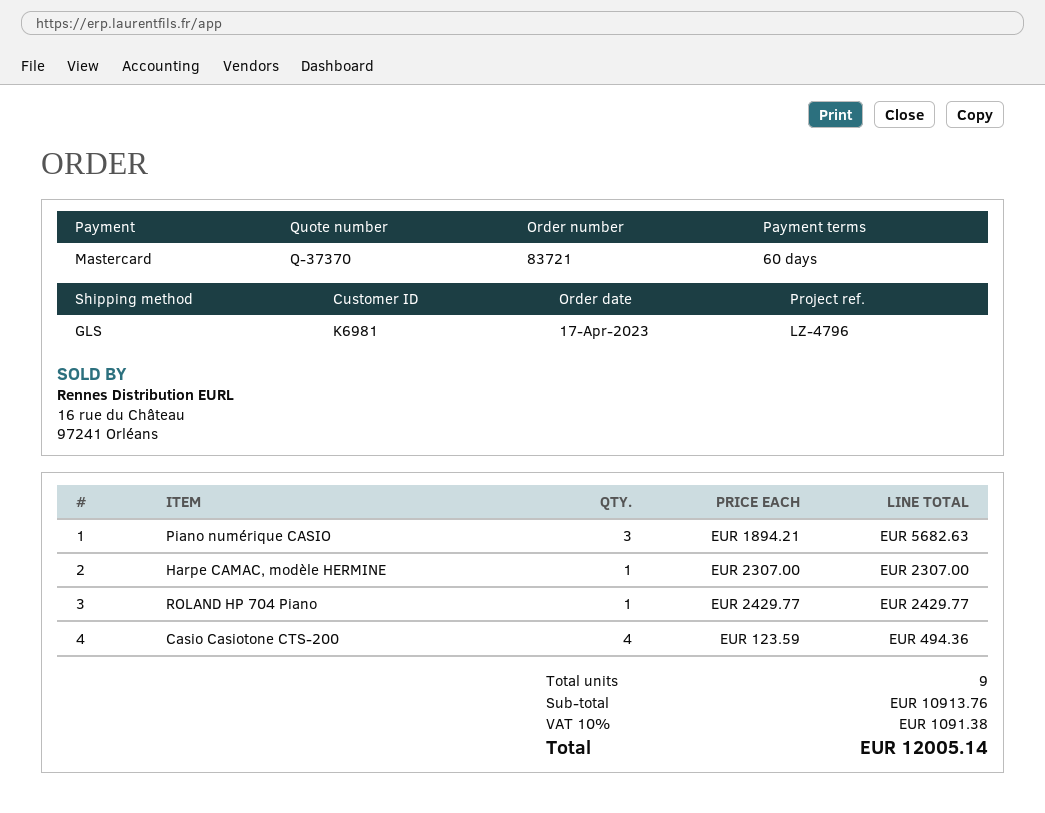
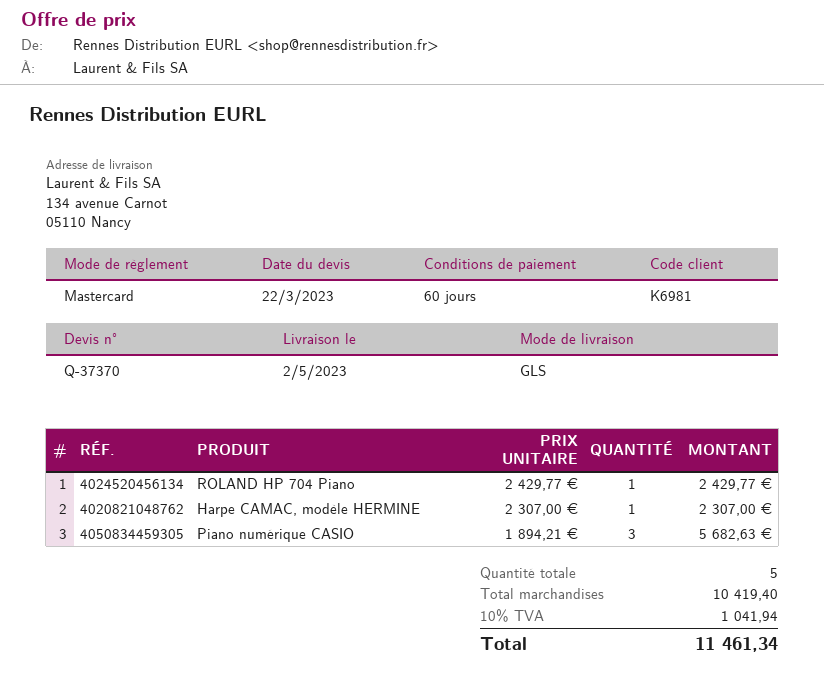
Casio Casiotone CTS-200: 4 x 123.59 = 494.36 -> none
total quantity: 9 -> 5
subtotal: 10913.76 -> 10419.40
tax: 10% = 1091.38 -> 10% = 1041.94
total: 12005.14 -> 11461.34

